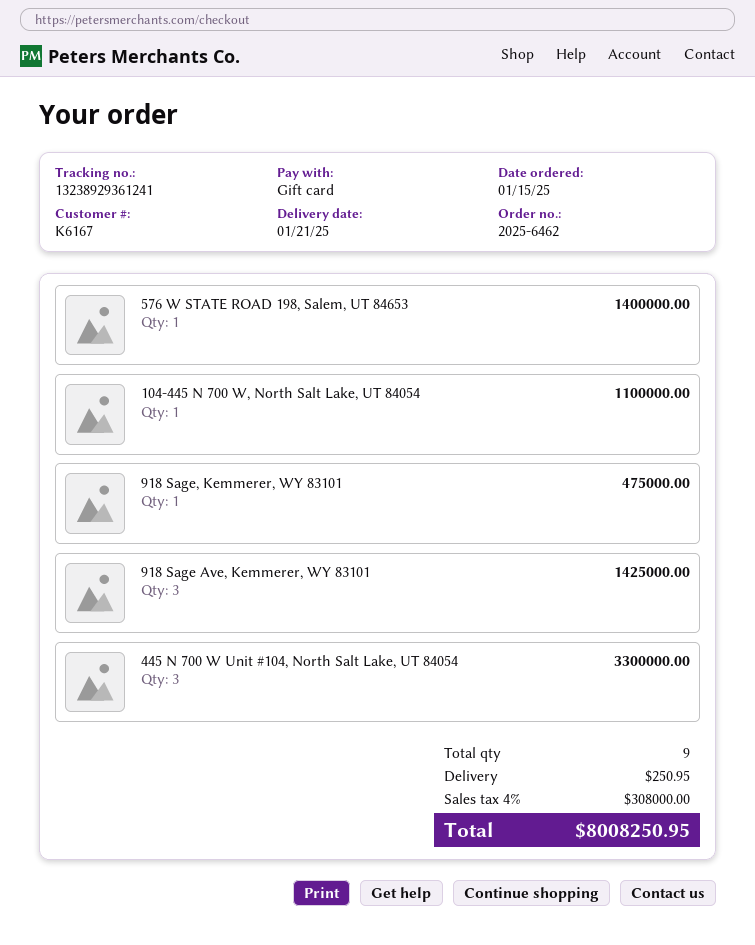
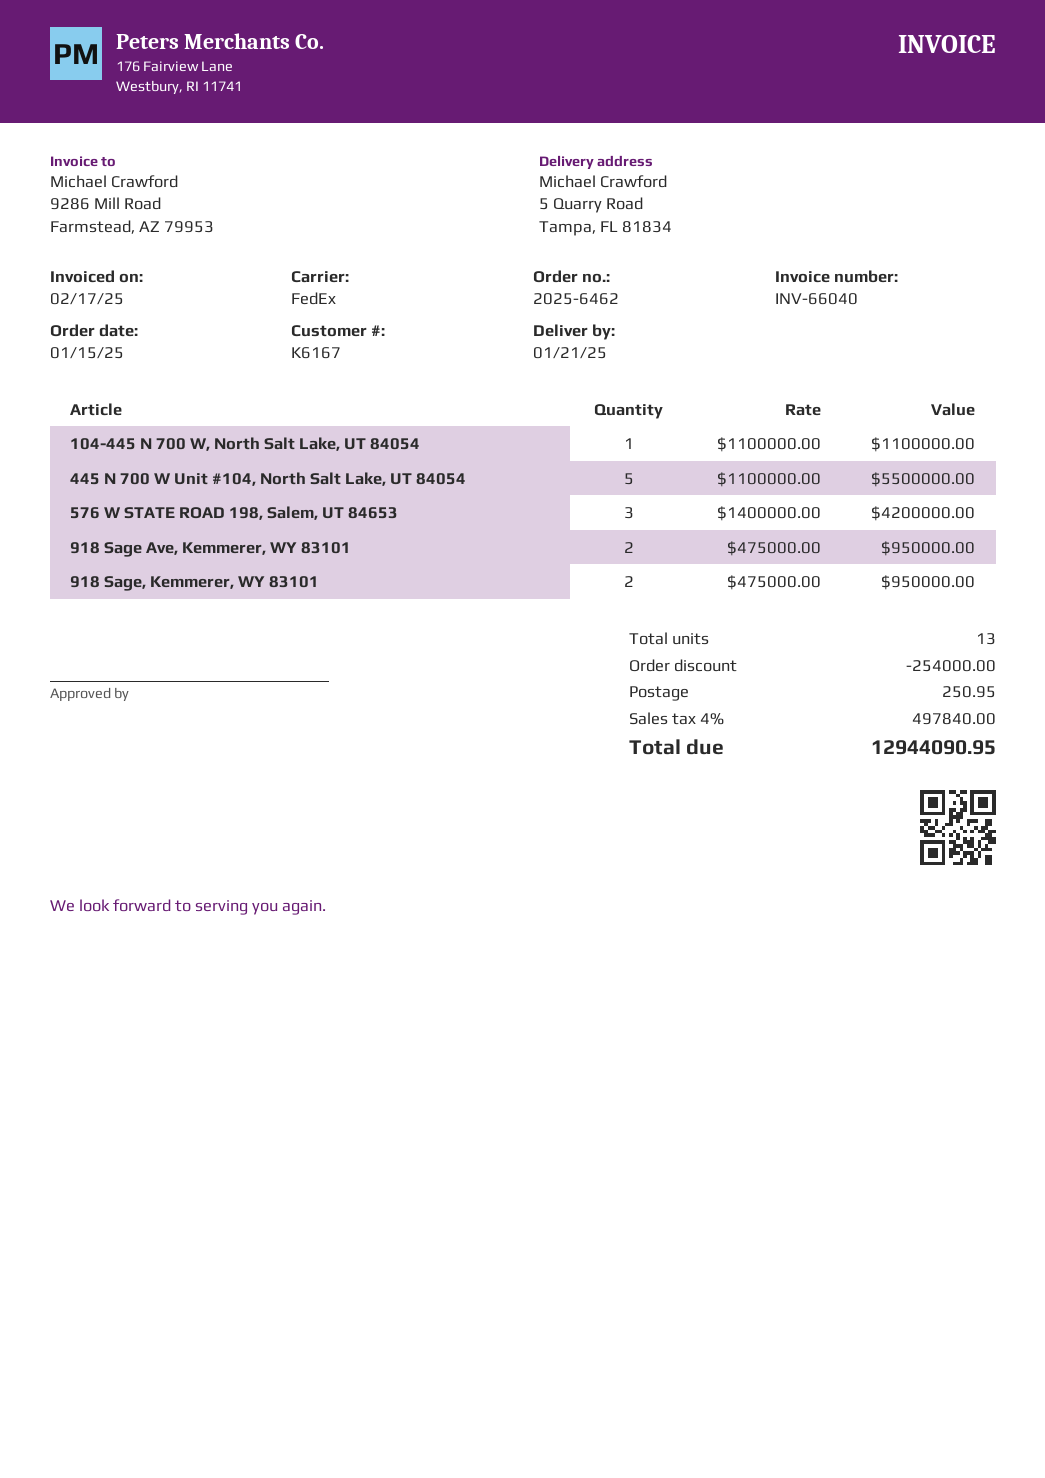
576 W STATE ROAD 198, Salem, UT 84653: 1 for 1400000.00 -> 3 for 4200000.00
918 Sage, Kemmerer, WY 83101: 1 for 475000.00 -> 2 for 950000.00
918 Sage Ave, Kemmerer, WY 83101: 3 for 1425000.00 -> 2 for 950000.00
445 N 700 W Unit #104, North Salt Lake, UT 84054: 3 for 3300000.00 -> 5 for 5500000.00
total quantity: 9 -> 13
discount: none -> 254000.00
tax: 4% = 308000.00 -> 4% = 497840.00
total: 8008250.95 -> 12944090.95

